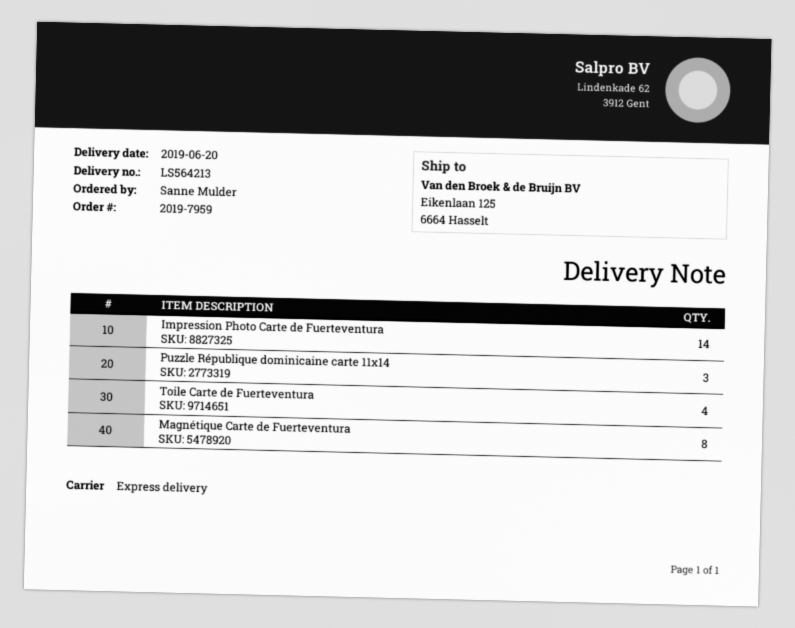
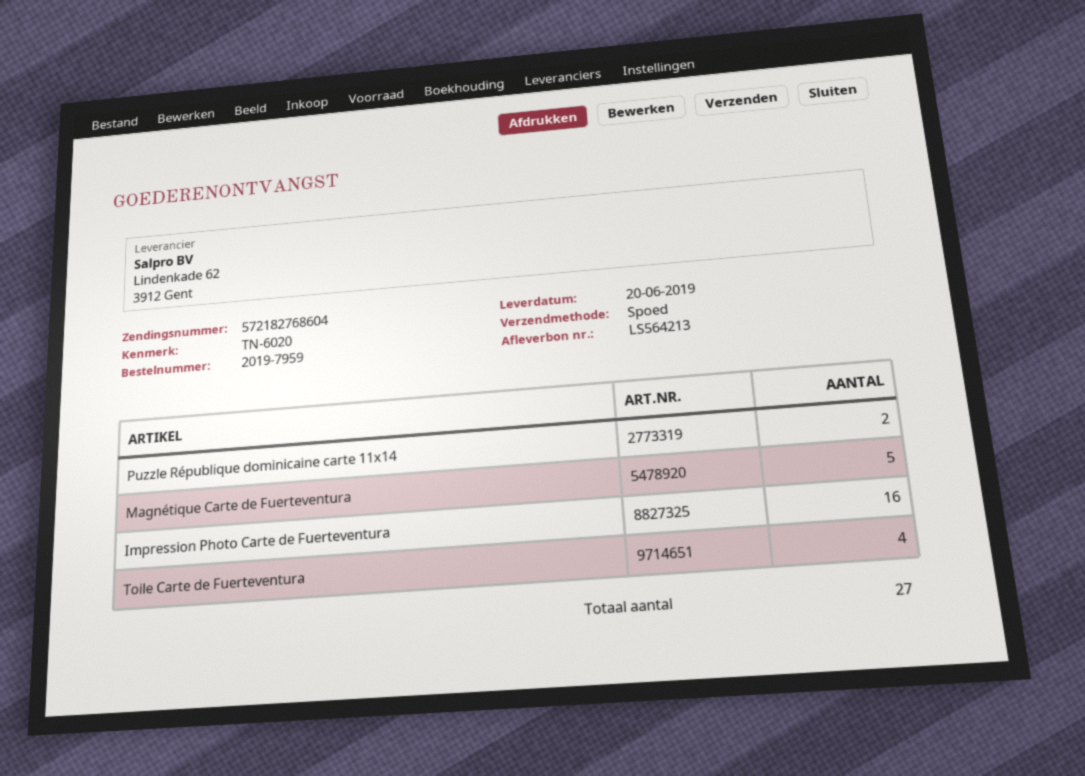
Impression Photo Carte de Fuerteventura: 14 -> 16
Puzzle République dominicaine carte 11x14: 3 -> 2
Magnétique Carte de Fuerteventura: 8 -> 5

